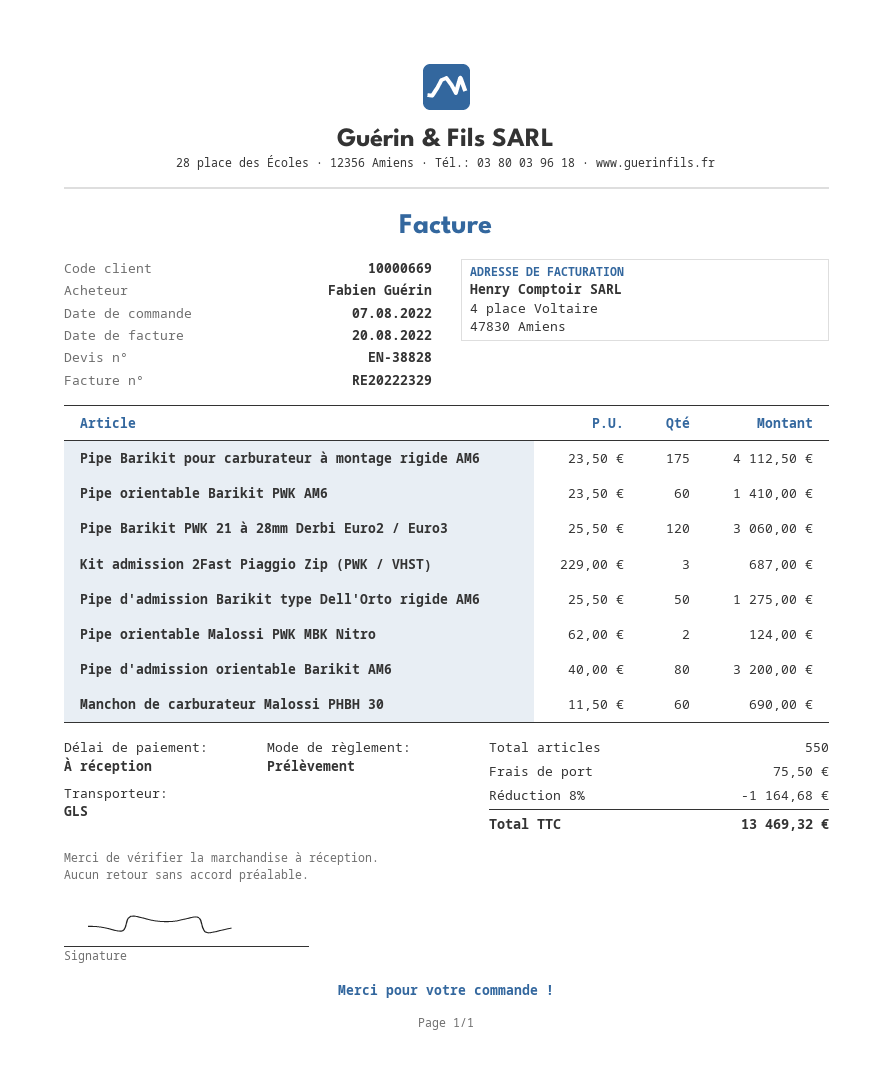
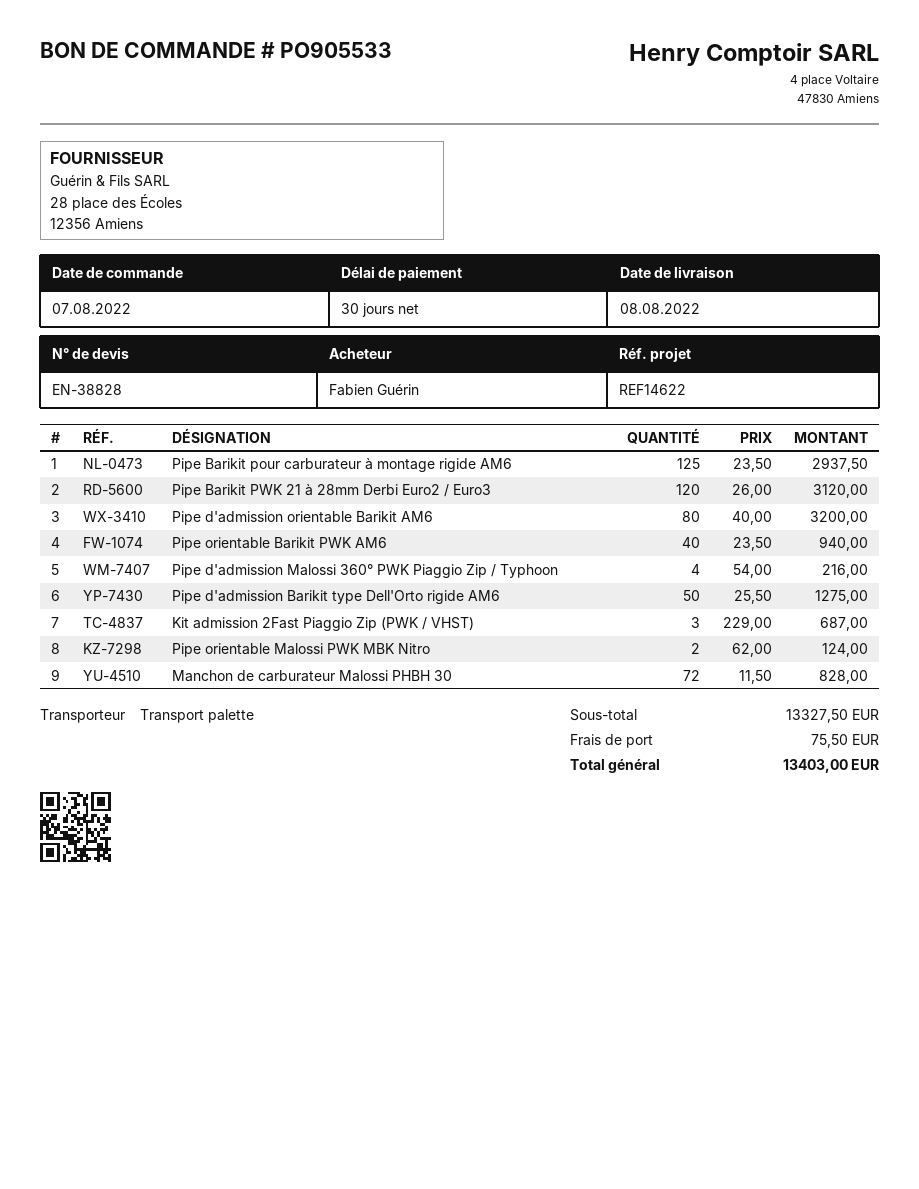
payment terms: on receipt -> 30 days
shipping method: GLS -> pallet freight
Pipe Barikit pour carburateur à montage rigide AM6: 175 x 23.50 = 4112.50 -> 125 x 23.50 = 2937.50
Pipe orientable Barikit PWK AM6: 60 x 23.50 = 1410.00 -> 40 x 23.50 = 940.00
Pipe Barikit PWK 21 à 28mm Derbi Euro2 / Euro3: 120 x 25.50 = 3060.00 -> 120 x 26.00 = 3120.00
Manchon de carburateur Malossi PHBH 30: 60 x 11.50 = 690.00 -> 72 x 11.50 = 828.00
Pipe d'admission Malossi 360° PWK Piaggio Zip / Typhoon: none -> 4 x 54.00 = 216.00
discount: 8% = 1164.68 -> none
total: 13469.32 -> 13403.00

